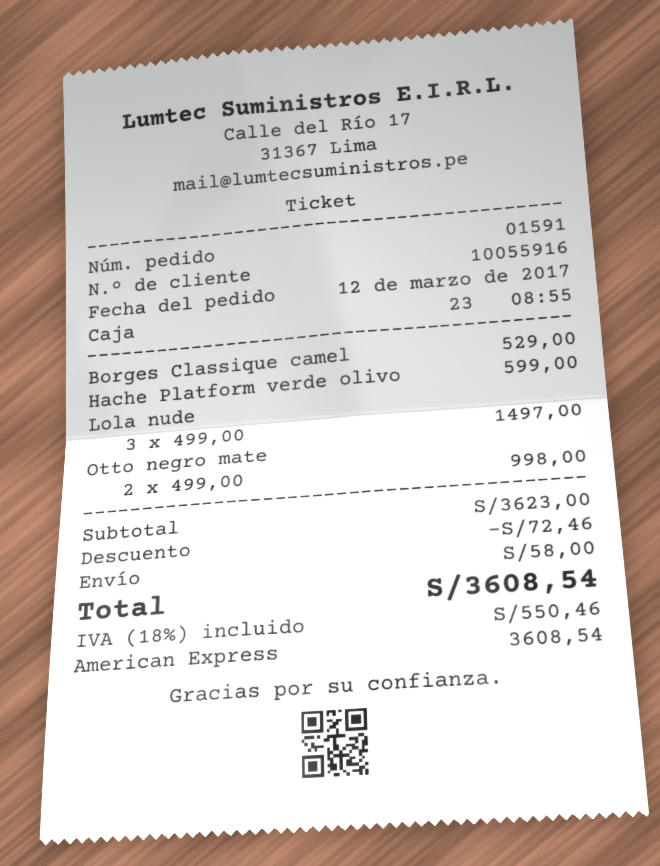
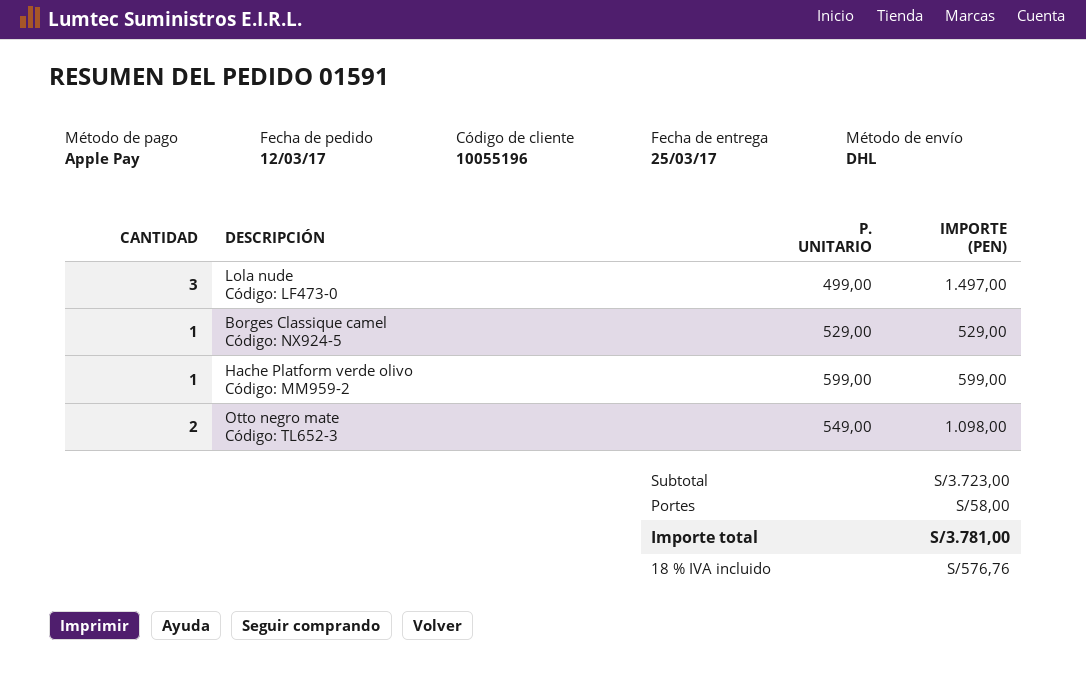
customer number: 10055916 -> 10055196
payment method: American Express -> Apple Pay
Otto negro mate: 2 x 499.00 = 998.00 -> 2 x 549.00 = 1098.00
subtotal: 3623.00 -> 3723.00
discount: 72.46 -> none
tax: 18% = 550.46 -> 18% = 576.76
total: 3608.54 -> 3781.00

